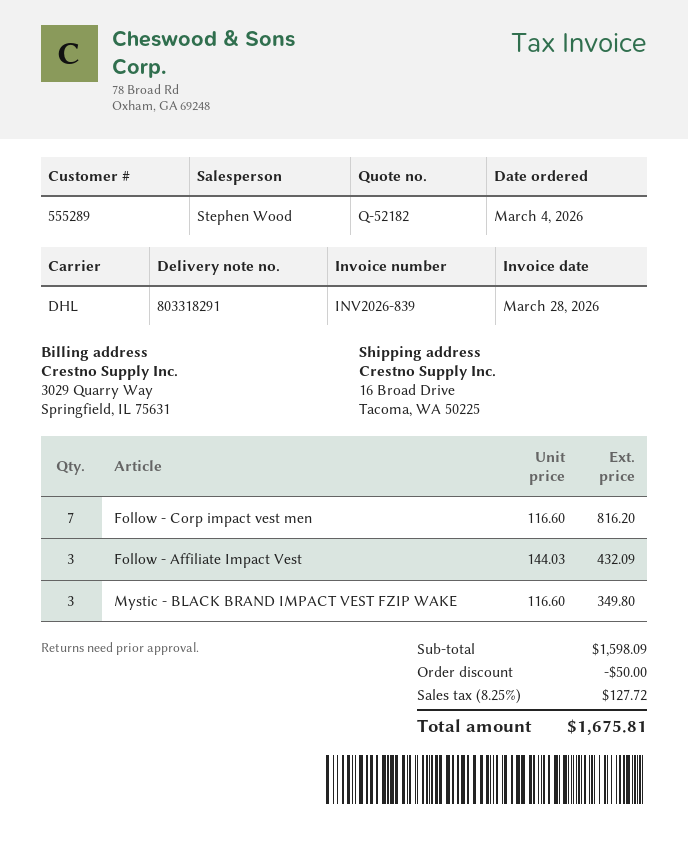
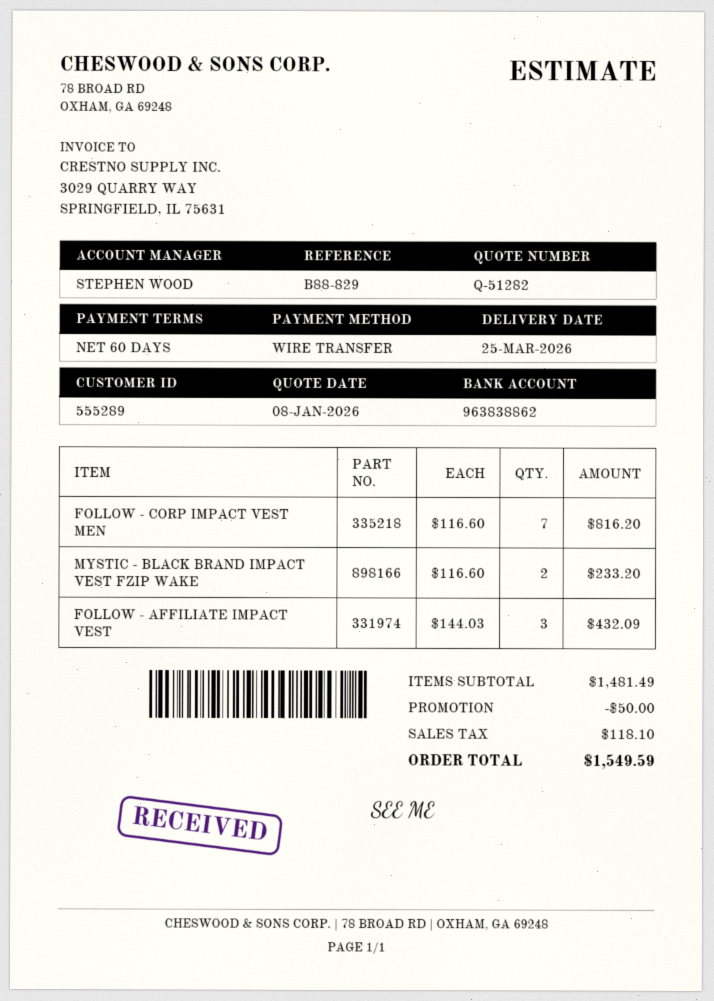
quote number: Q-52182 -> Q-51282
Mystic - BLACK BRAND IMPACT VEST FZIP WAKE: 3 x 116.60 = 349.80 -> 2 x 116.60 = 233.20
subtotal: 1598.09 -> 1481.49
tax: 127.72 -> 118.10
total: 1675.81 -> 1549.59

